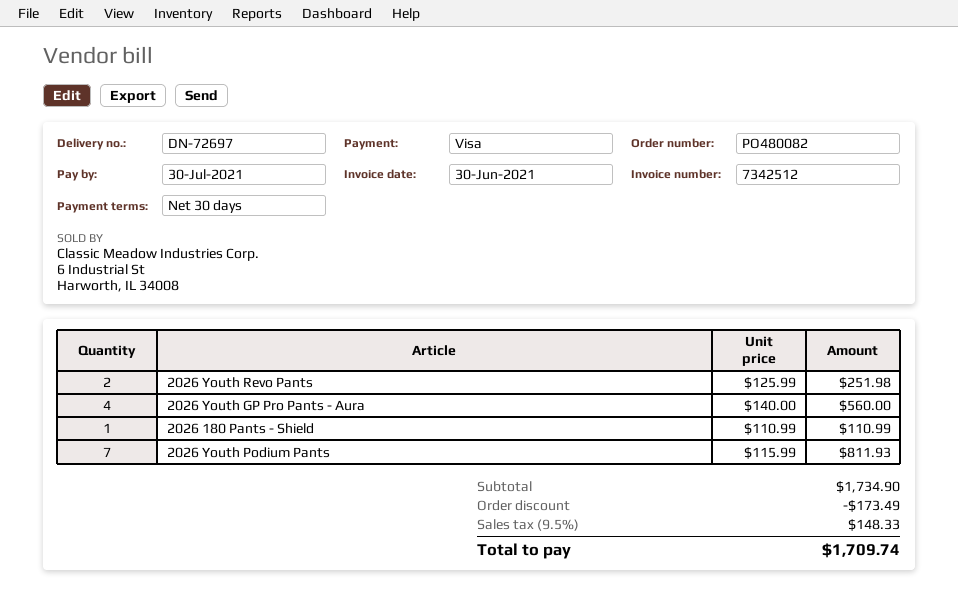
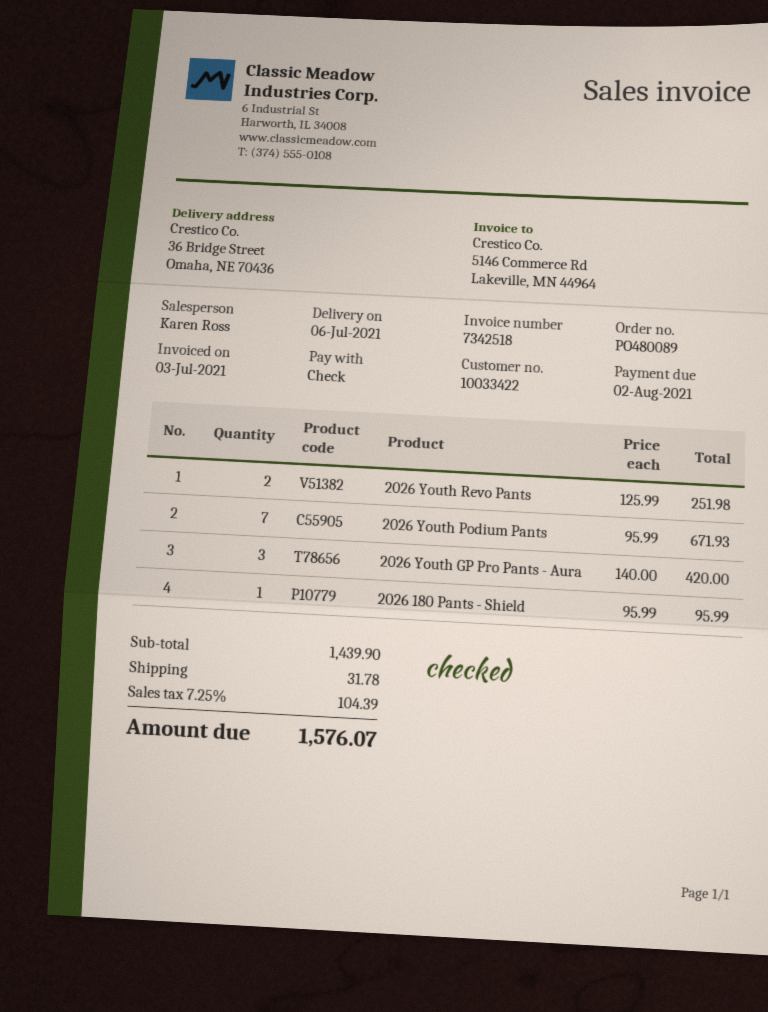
order number: PO480082 -> PO480089
invoice number: 7342512 -> 7342518
invoice date: 2021-06-30 -> 2021-07-03
due date: 2021-07-30 -> 2021-08-02
payment method: Visa -> cheque
2026 Youth GP Pro Pants - Aura: 4 x 140.00 = 560.00 -> 3 x 140.00 = 420.00
2026 180 Pants - Shield: 1 x 110.99 = 110.99 -> 1 x 95.99 = 95.99
2026 Youth Podium Pants: 7 x 115.99 = 811.93 -> 7 x 95.99 = 671.93
subtotal: 1734.90 -> 1439.90
discount: 173.49 -> none
shipping: none -> 31.78
tax: 9.5% = 148.33 -> 7.25% = 104.39
total: 1709.74 -> 1576.07

